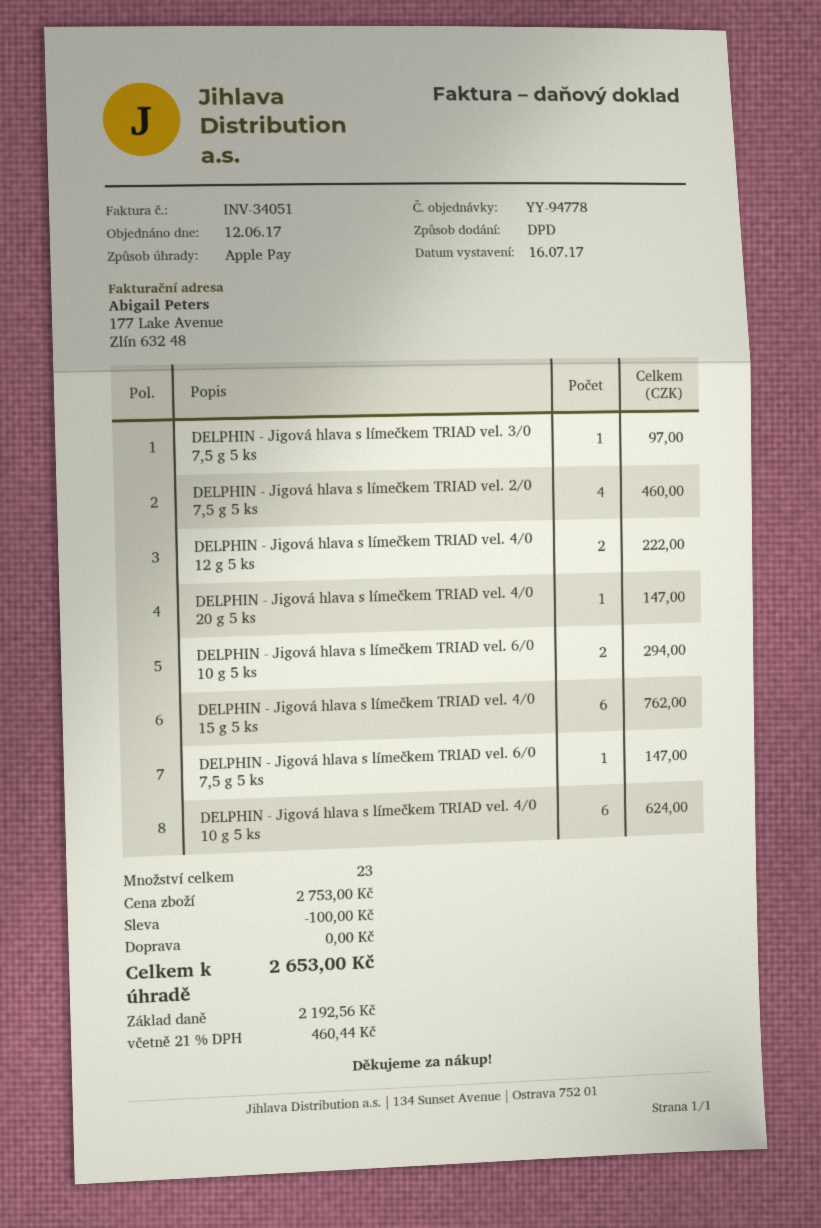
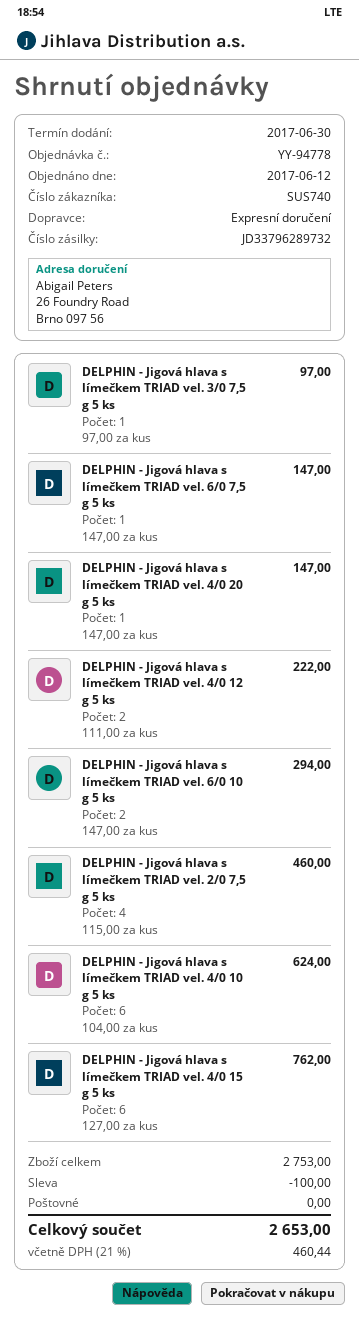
shipping method: DPD -> express

